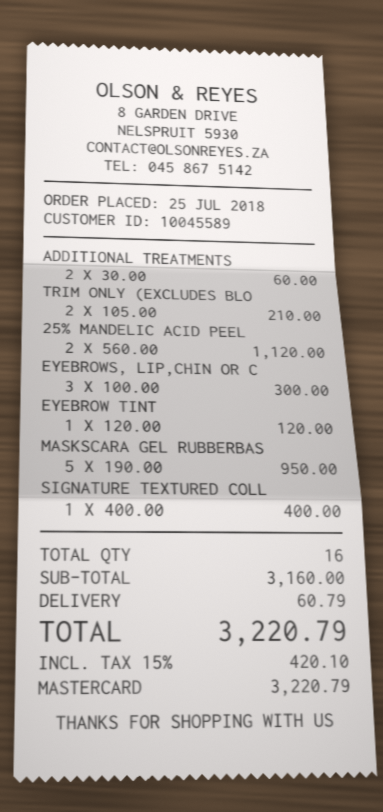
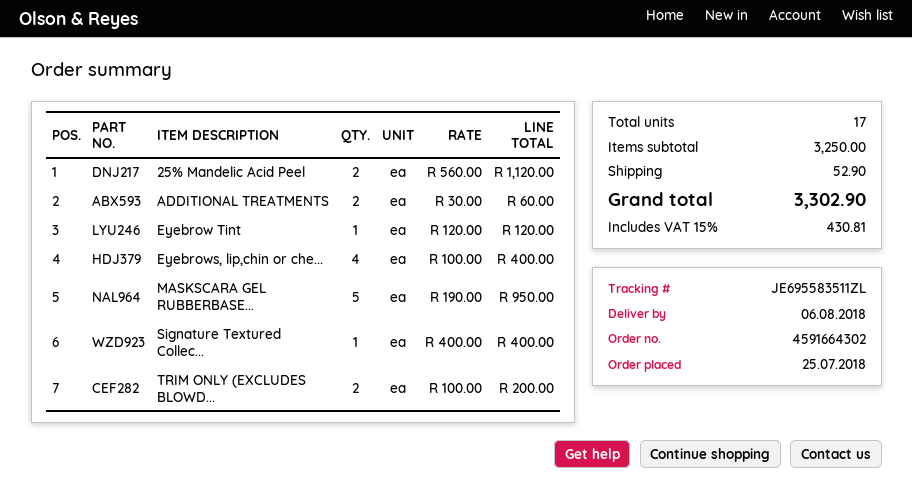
TRIM ONLY (EXCLUDES BLO: 2 x 105.00 = 210.00 -> 2 x 100.00 = 200.00
EYEBROWS, LIP,CHIN OR C: 3 x 100.00 = 300.00 -> 4 x 100.00 = 400.00
total quantity: 16 -> 17
subtotal: 3160.00 -> 3250.00
shipping: 60.79 -> 52.90
tax: 15% = 420.10 -> 15% = 430.81
total: 3220.79 -> 3302.90

